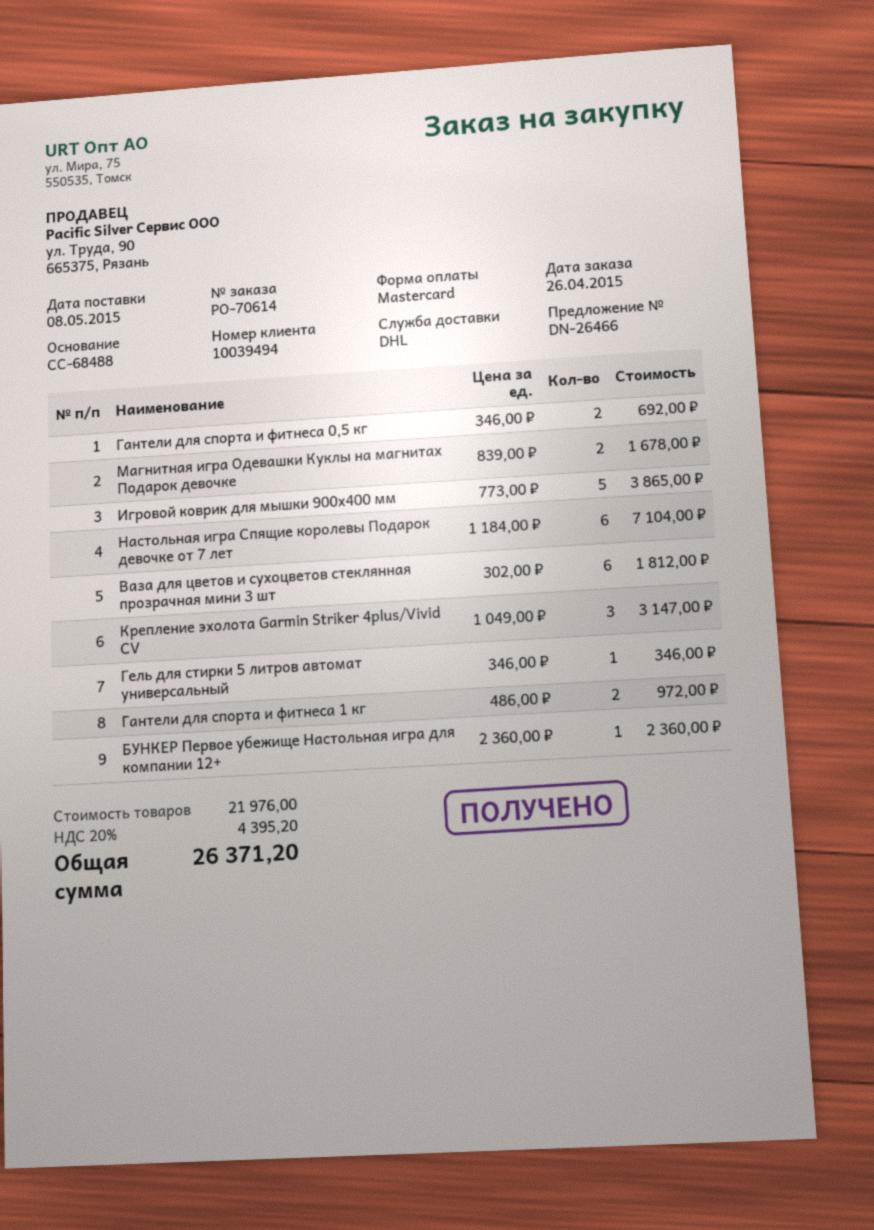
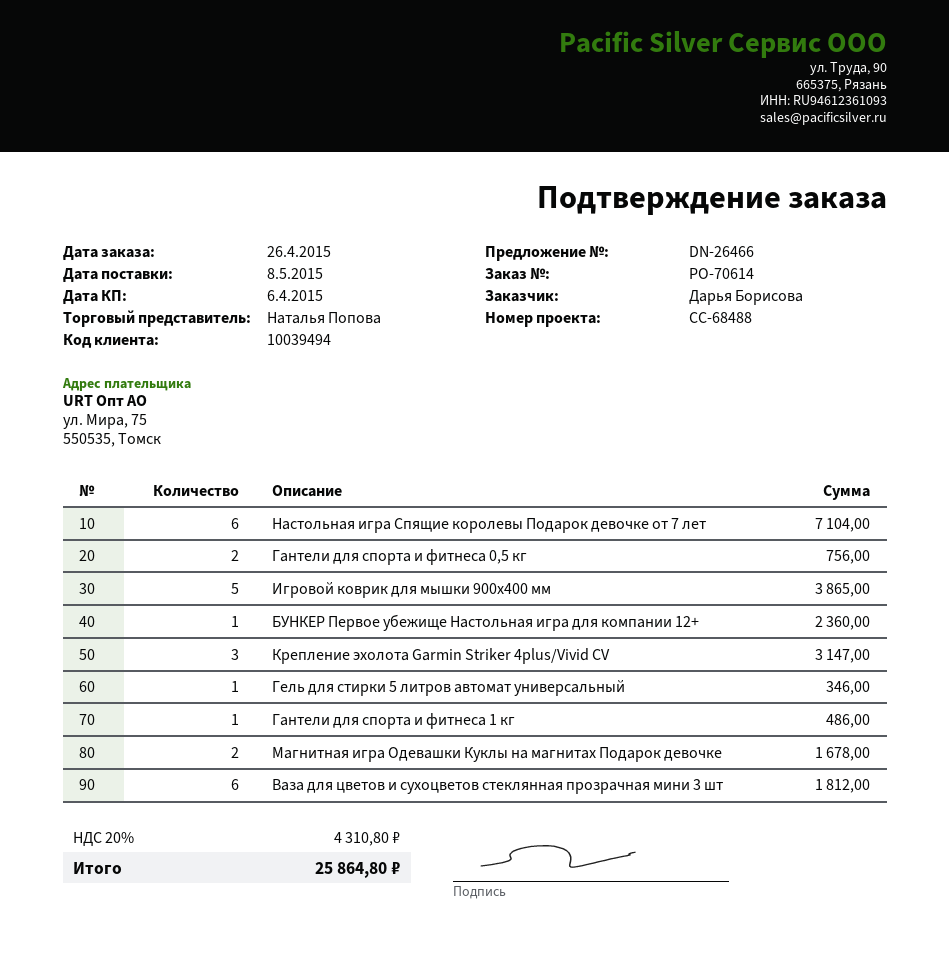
Гантели для спорта и фитнеса 0,5 кг: 2 for 692.00 -> 2 for 756.00
Гантели для спорта и фитнеса 1 кг: 2 for 972.00 -> 1 for 486.00
tax: 20% = 4395.20 -> 20% = 4310.80
total: 26371.20 -> 25864.80

